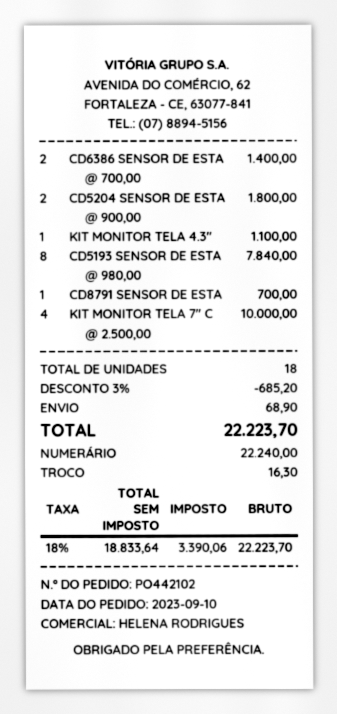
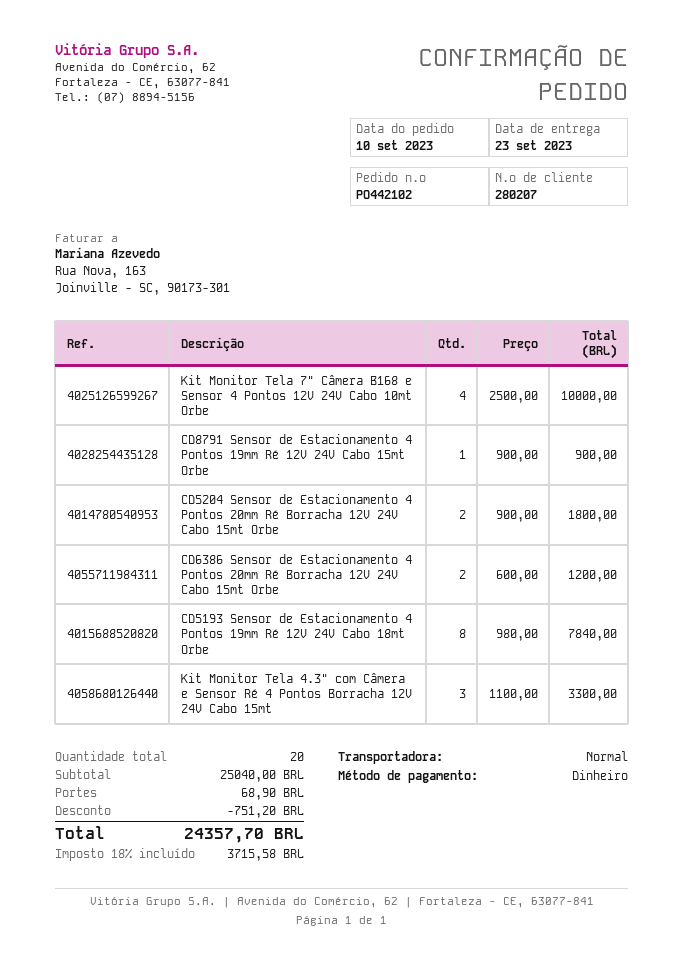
CD6386 SENSOR DE ESTA: 2 x 700.00 = 1400.00 -> 2 x 600.00 = 1200.00
KIT MONITOR TELA 4.3": 1 x 1100.00 = 1100.00 -> 3 x 1100.00 = 3300.00
CD8791 SENSOR DE ESTA: 1 x 700.00 = 700.00 -> 1 x 900.00 = 900.00
total quantity: 18 -> 20
discount: 685.20 -> 751.20
tax: 18% = 3390.06 -> 18% = 3715.58
total: 22223.70 -> 24357.70

